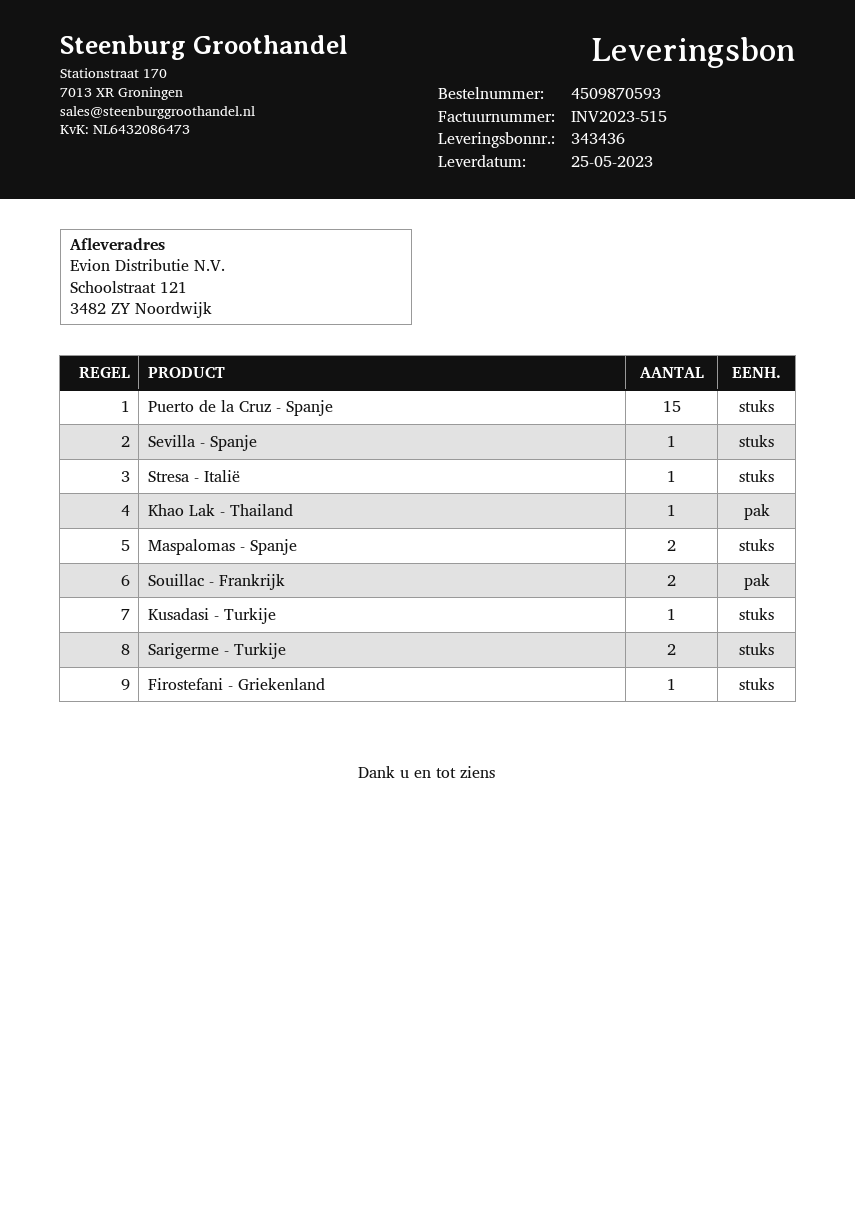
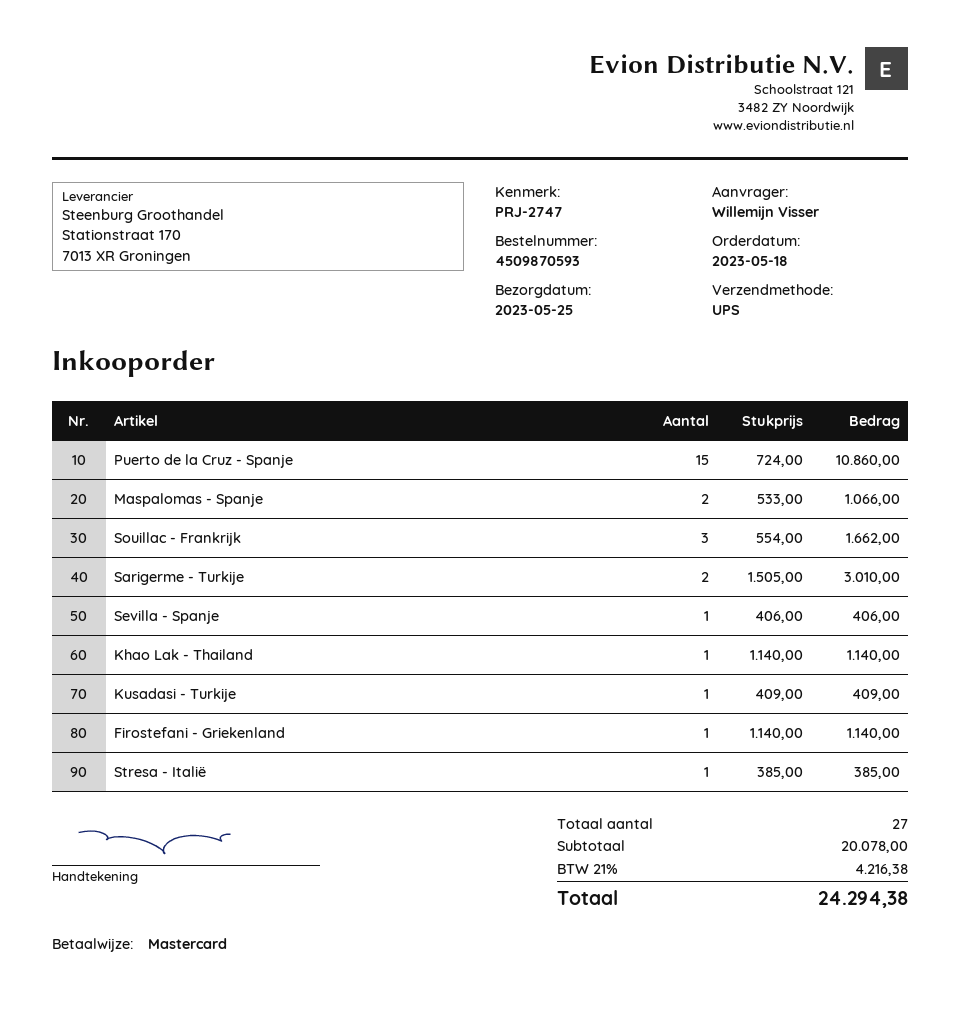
Souillac - Frankrijk: 2 -> 3

